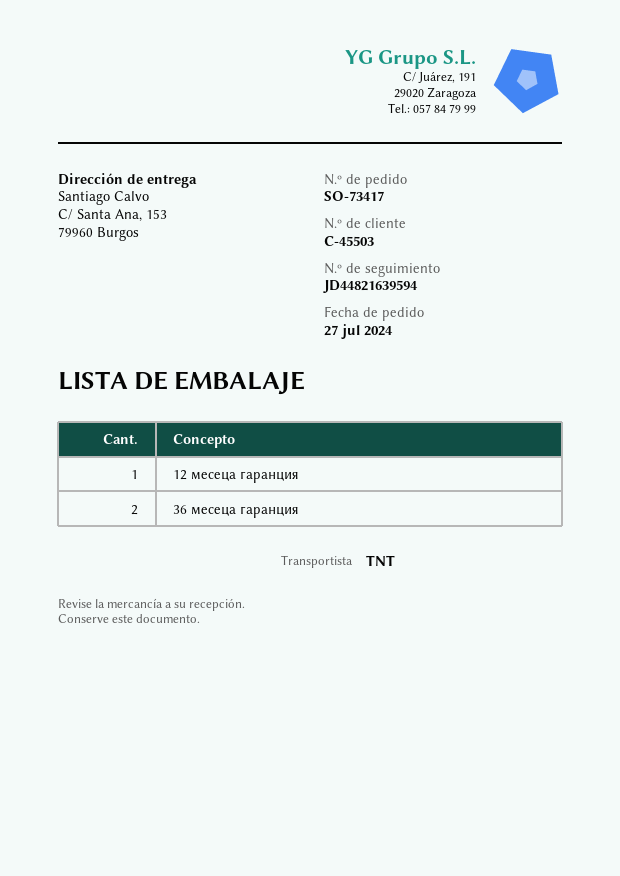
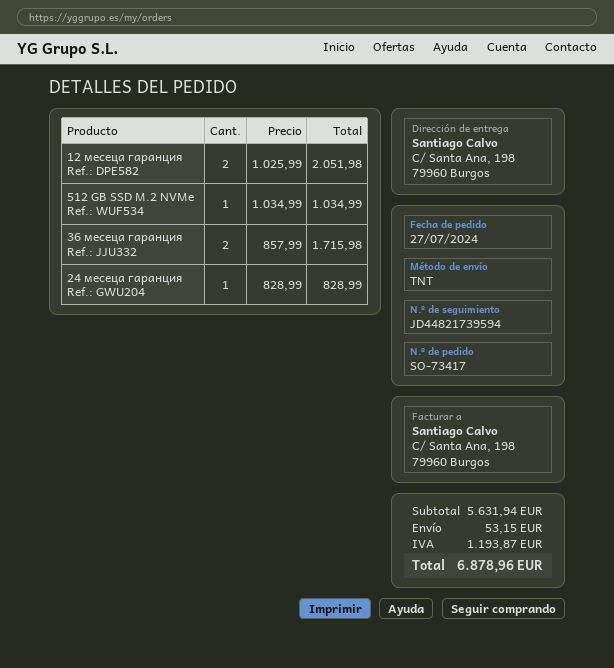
tracking number: JD44821639594 -> JD44821739594
ship to: C/ Santa Ana, 153, 79960 Burgos -> C/ Santa Ana, 198, 79960 Burgos
12 месеца гаранция: 1 -> 2
512 GB SSD M.2 NVMe: none -> 1
24 месеца гаранция: none -> 1

